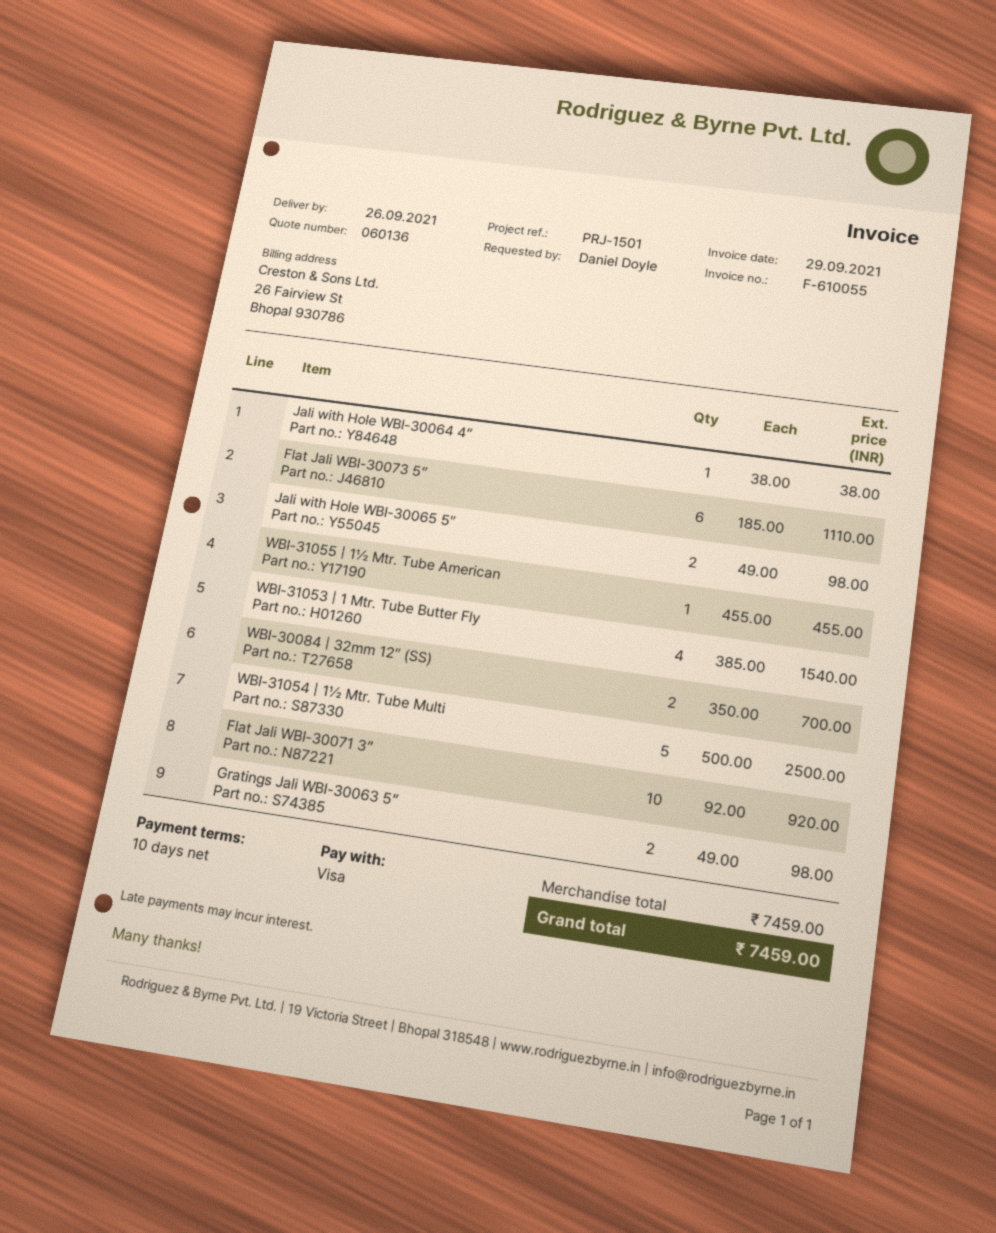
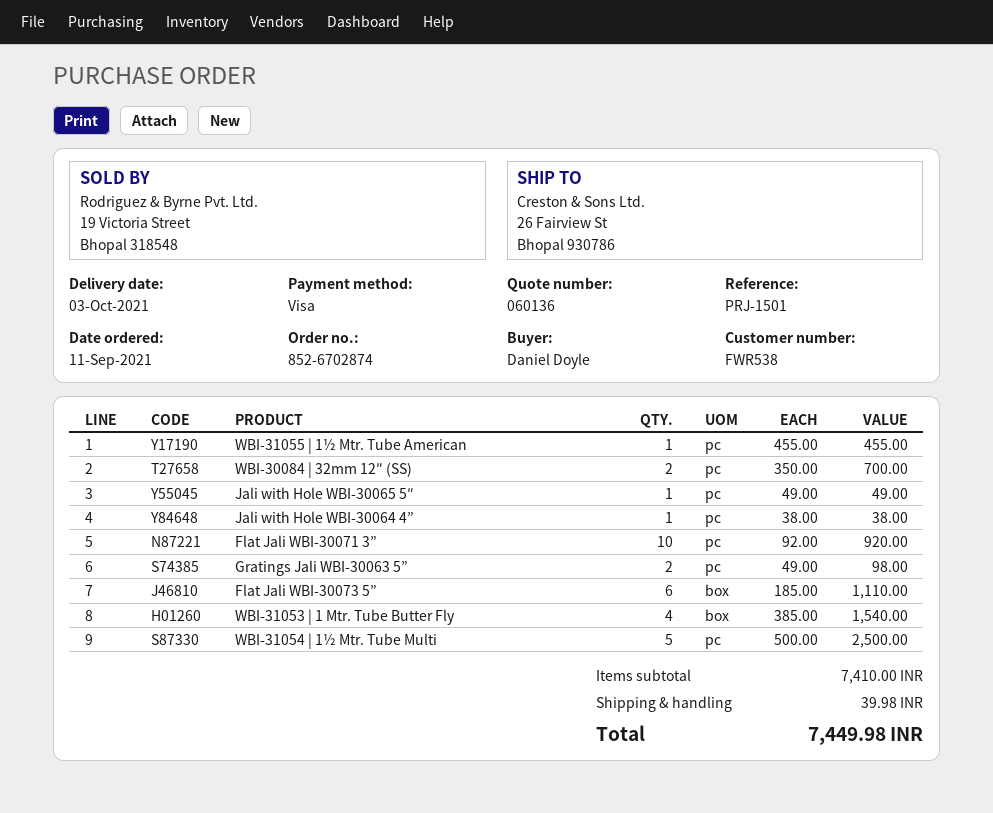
delivery date: 2021-09-26 -> 2021-10-03
Jali with Hole WBI-30065 5″: 2 x 49.00 = 98.00 -> 1 x 49.00 = 49.00
subtotal: 7459.00 -> 7410.00
shipping: none -> 39.98
total: 7459.00 -> 7449.98

